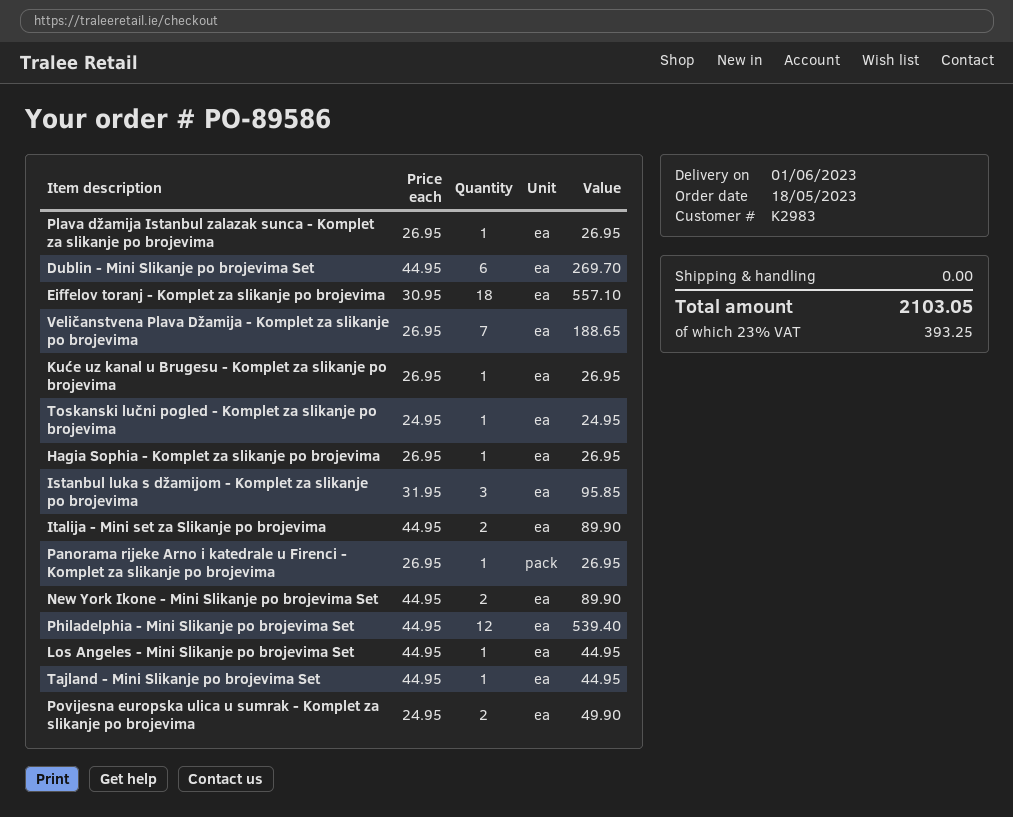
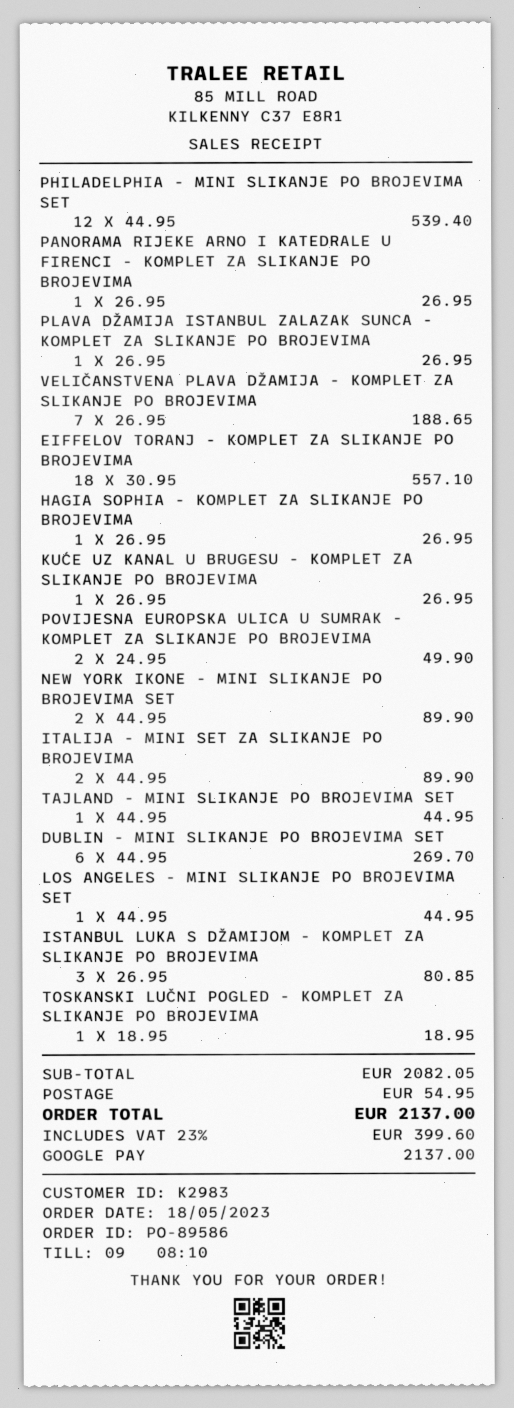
Toskanski lučni pogled - Komplet za slikanje po brojevima: 1 x 24.95 = 24.95 -> 1 x 18.95 = 18.95
Istanbul luka s džamijom - Komplet za slikanje po brojevima: 3 x 31.95 = 95.85 -> 3 x 26.95 = 80.85
shipping: 0.00 -> 54.95
tax: 23% = 393.25 -> 23% = 399.60
total: 2103.05 -> 2137.00

